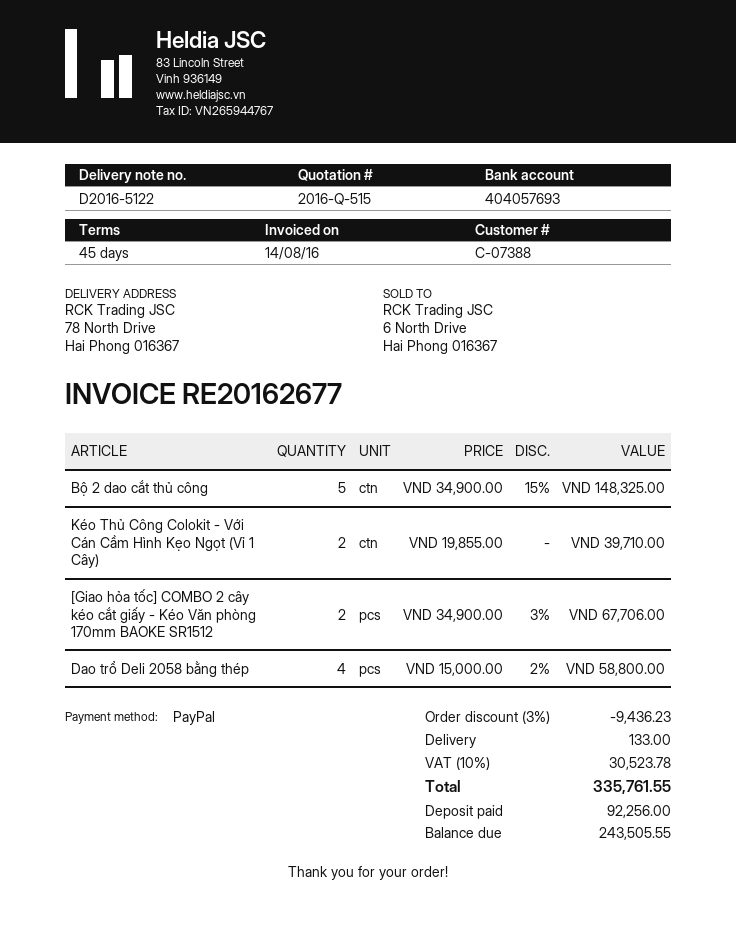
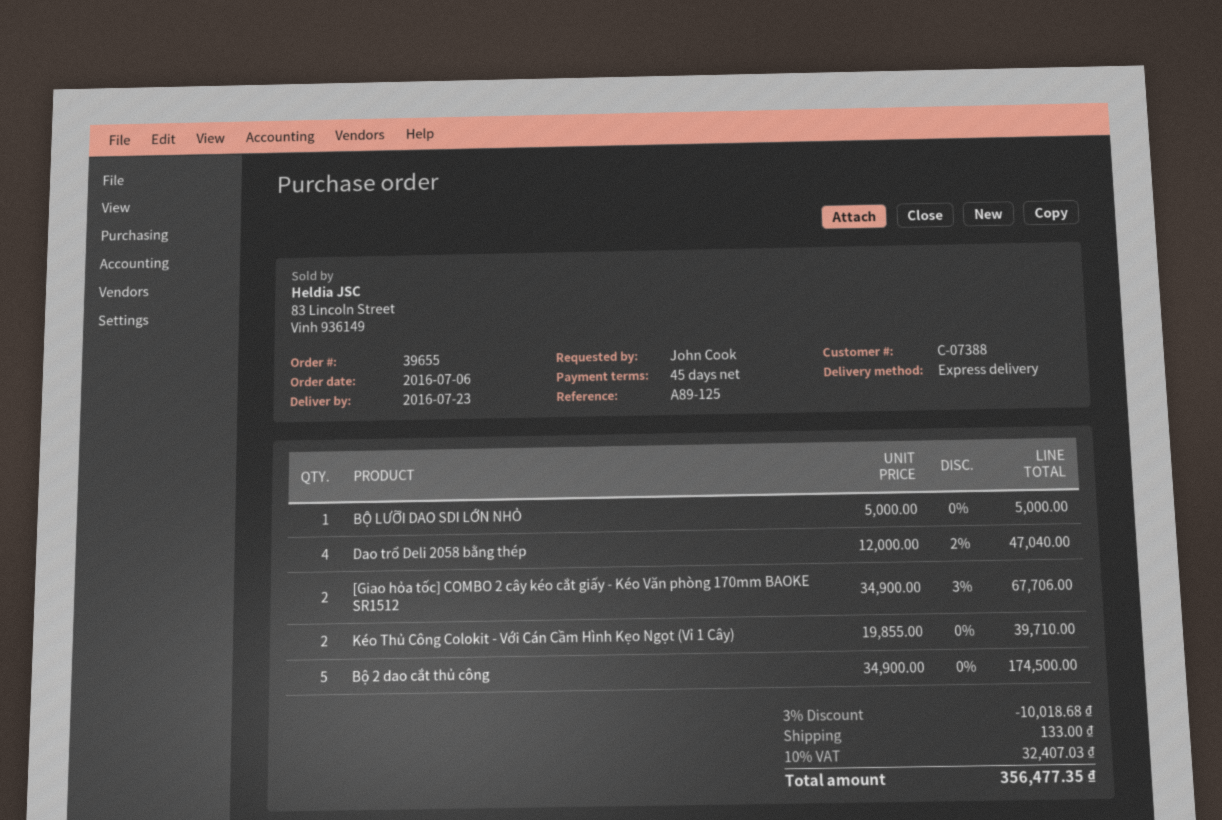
Bộ 2 dao cắt thủ công: 5 x 34900.00 - 15% = 148325.00 -> 5 x 34900.00 = 174500.00
Dao trổ Deli 2058 bằng thép: 4 x 15000.00 - 2% = 58800.00 -> 4 x 12000.00 - 2% = 47040.00
BỘ LƯỠI DAO SDI LỚN NHỎ: none -> 1 x 5000.00 = 5000.00
discount: 3% = 9436.23 -> 3% = 10018.68
tax: 10% = 30523.78 -> 10% = 32407.03
total: 335761.55 -> 356477.35

